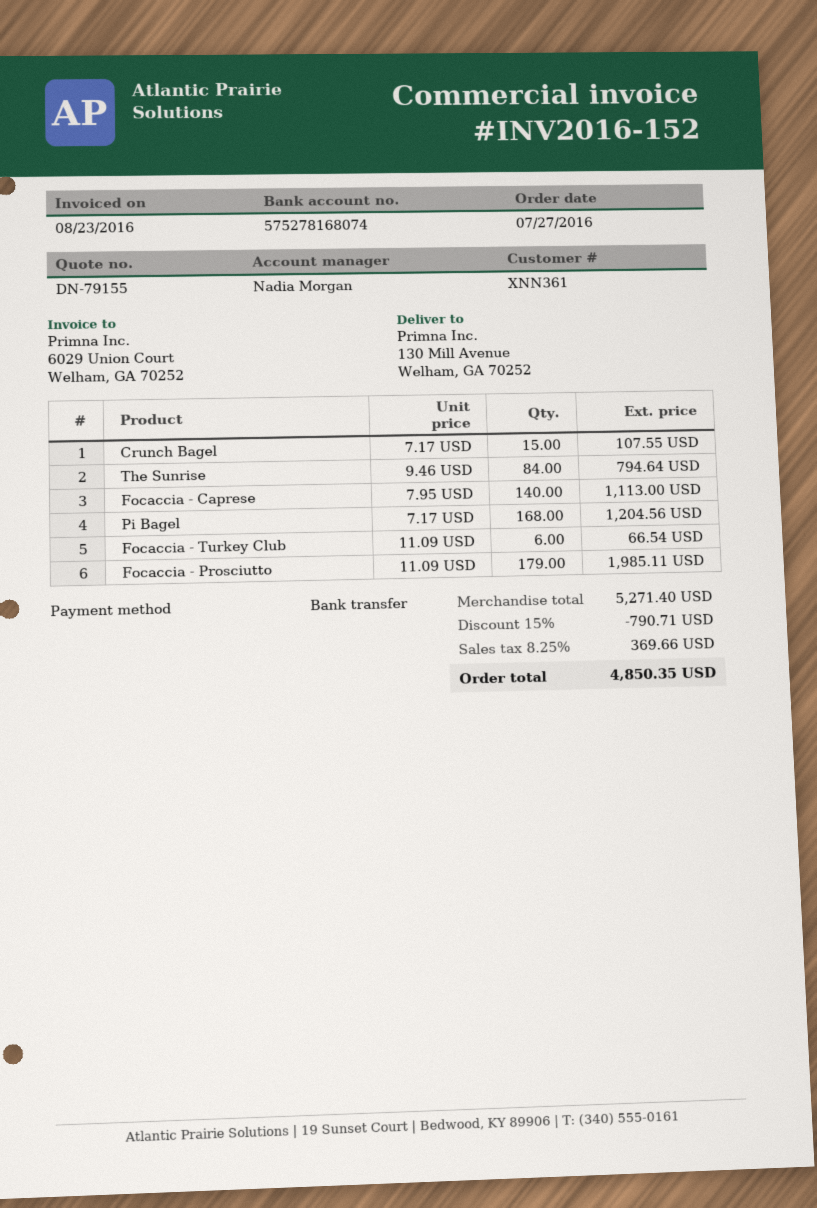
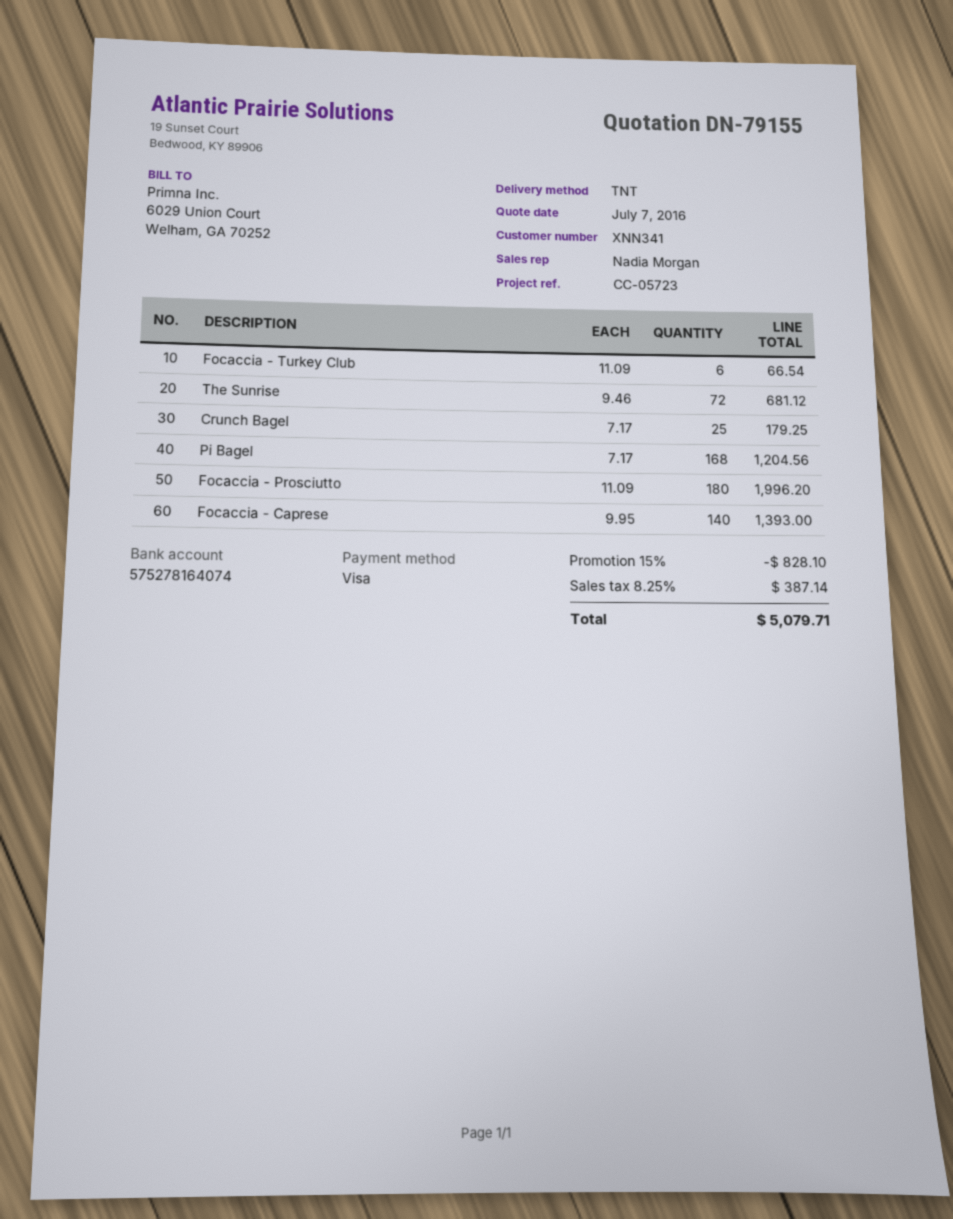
customer number: XNN361 -> XNN341
payment method: bank transfer -> Visa
bank account: 575278168074 -> 575278164074
Crunch Bagel: 15 x 7.17 = 107.55 -> 25 x 7.17 = 179.25
The Sunrise: 84 x 9.46 = 794.64 -> 72 x 9.46 = 681.12
Focaccia - Caprese: 140 x 7.95 = 1113.00 -> 140 x 9.95 = 1393.00
Focaccia - Prosciutto: 179 x 11.09 = 1985.11 -> 180 x 11.09 = 1996.20
discount: 15% = 790.71 -> 15% = 828.10
tax: 8.25% = 369.66 -> 8.25% = 387.14
total: 4850.35 -> 5079.71

